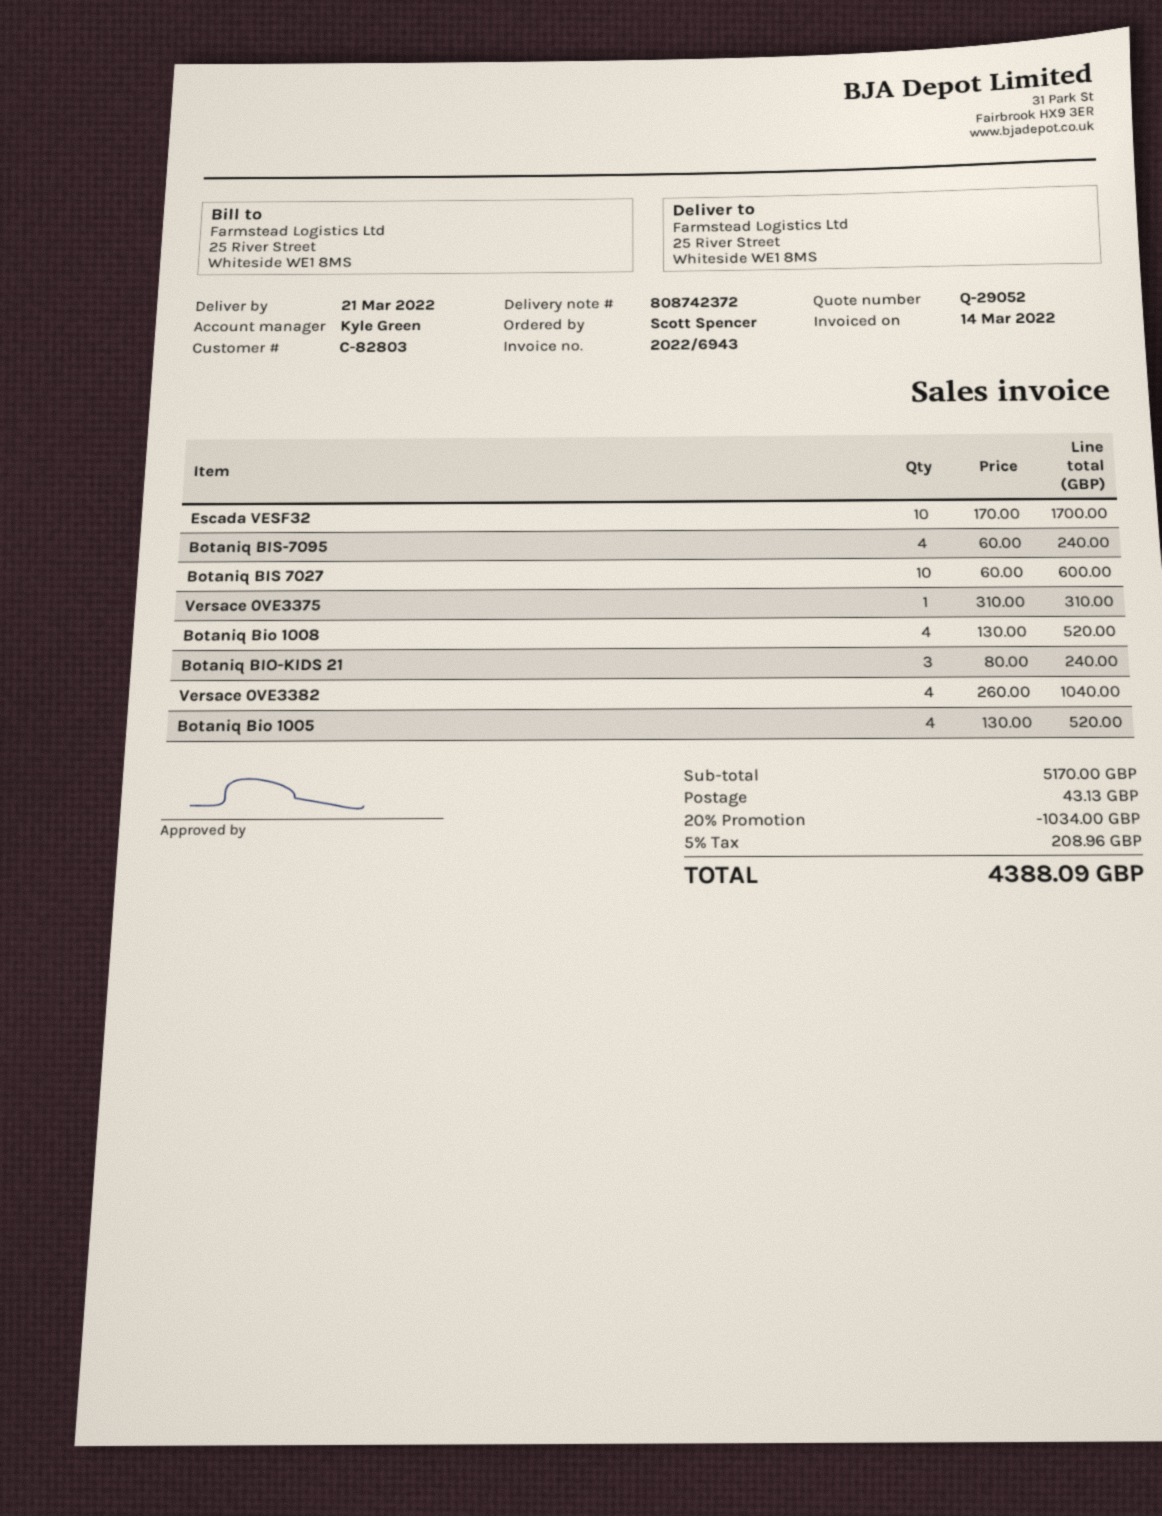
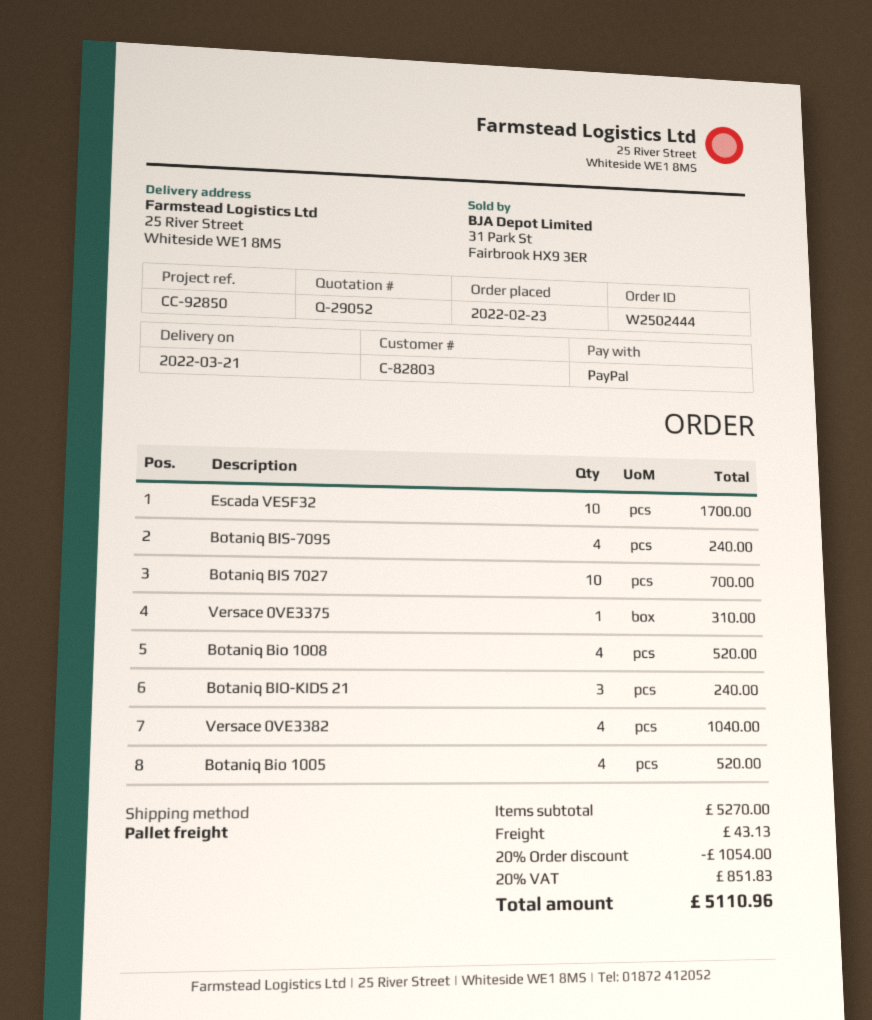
Botaniq BIS 7027: 10 for 600.00 -> 10 for 700.00
subtotal: 5170.00 -> 5270.00
discount: 20% = 1034.00 -> 20% = 1054.00
tax: 5% = 208.96 -> 20% = 851.83
total: 4388.09 -> 5110.96

